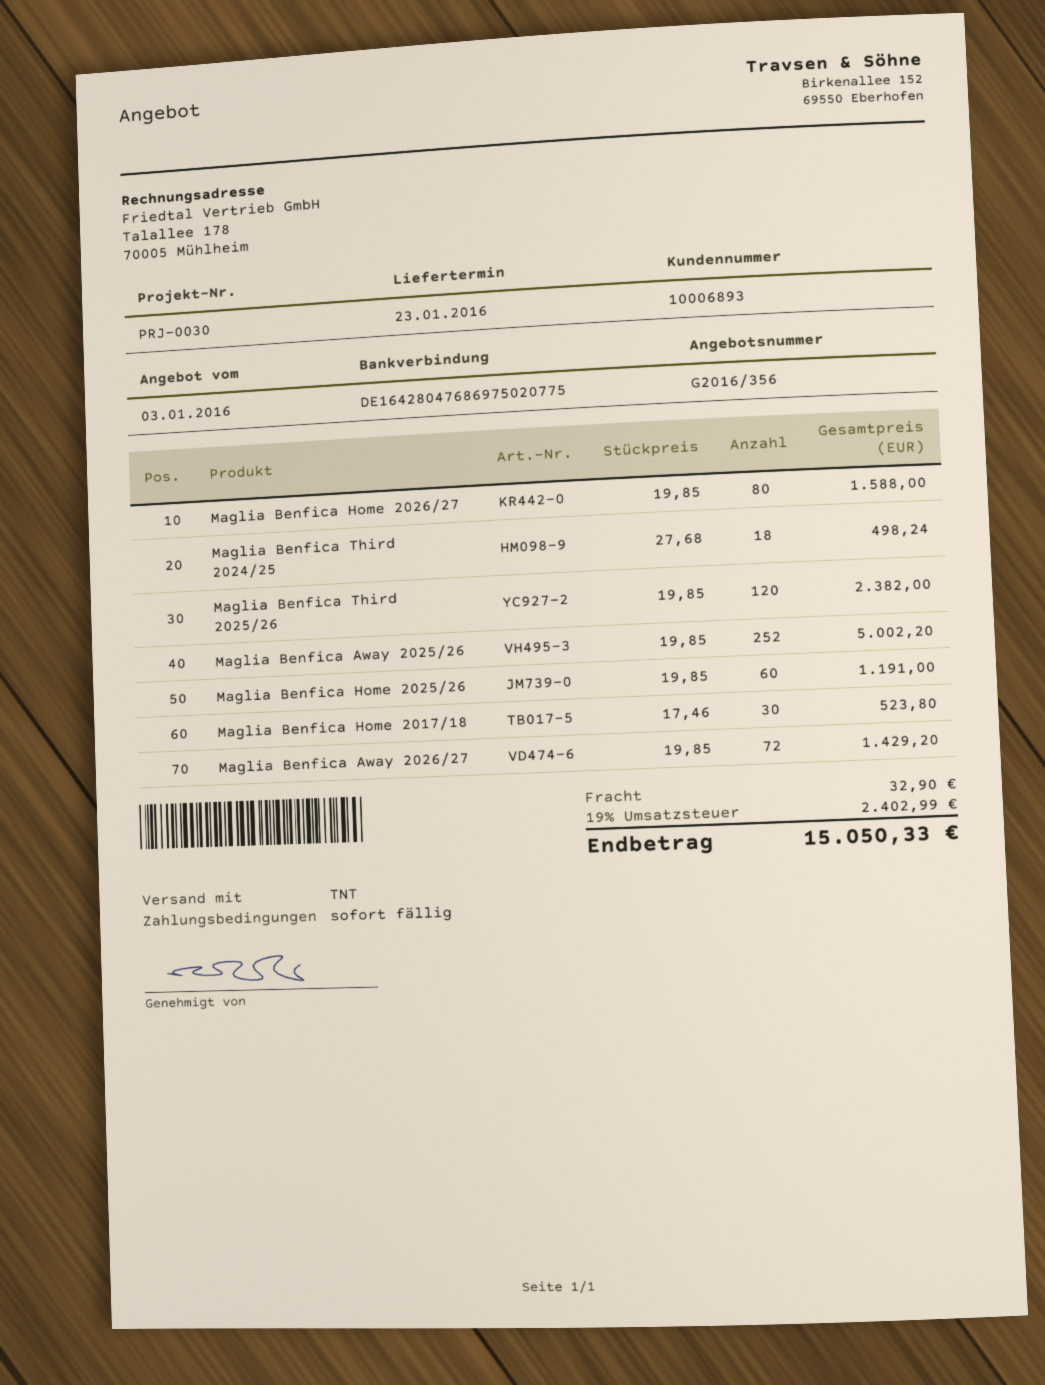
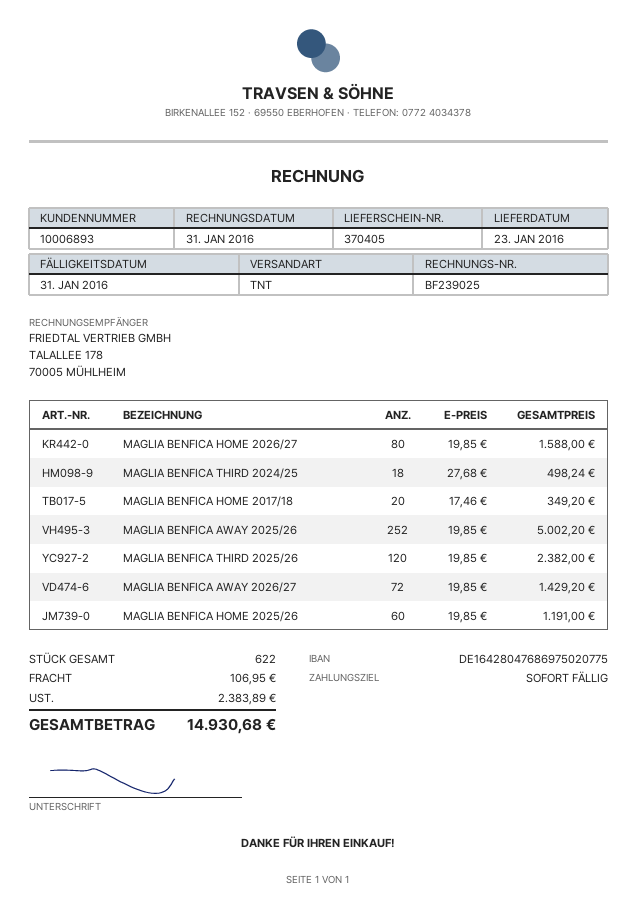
Maglia Benfica Home 2017/18: 30 x 17.46 = 523.80 -> 20 x 17.46 = 349.20
shipping: 32.90 -> 106.95
tax: 2402.99 -> 2383.89
total: 15050.33 -> 14930.68

